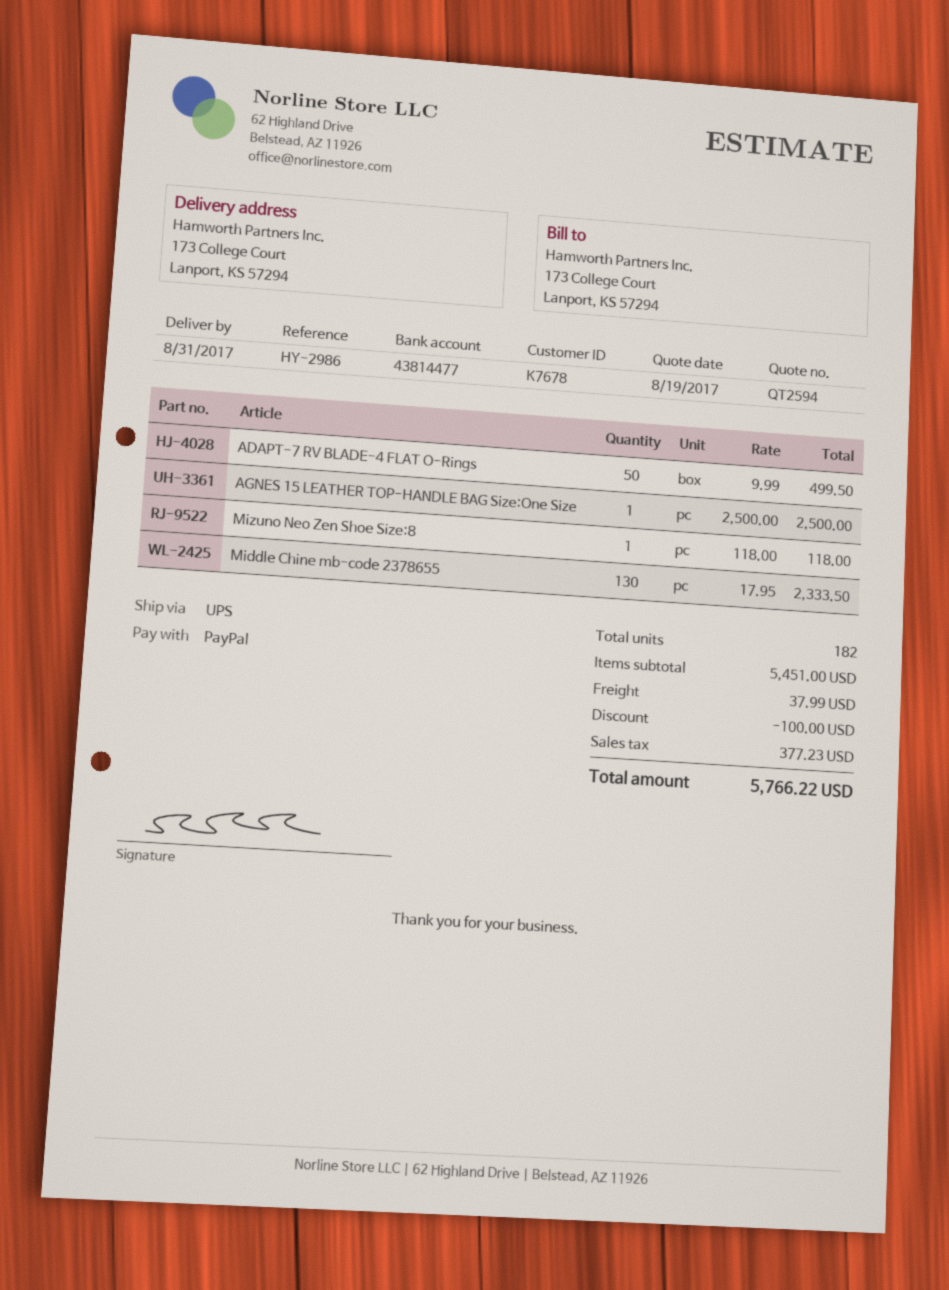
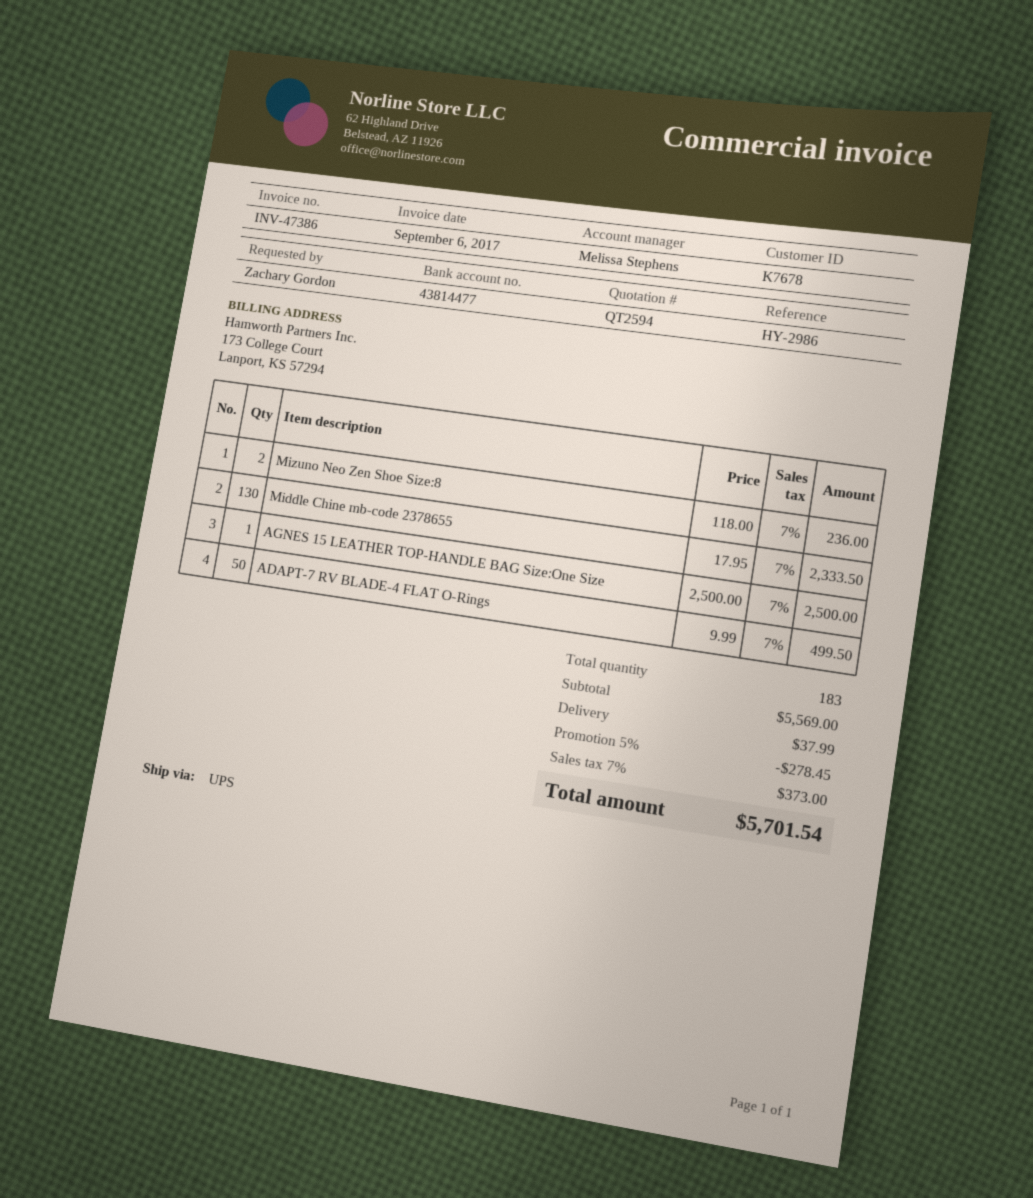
Mizuno Neo Zen Shoe Size:8: 1 x 118.00 = 118.00 -> 2 x 118.00 = 236.00
total quantity: 182 -> 183
subtotal: 5451.00 -> 5569.00
discount: 100.00 -> 278.45
tax: 377.23 -> 373.00
total: 5766.22 -> 5701.54

